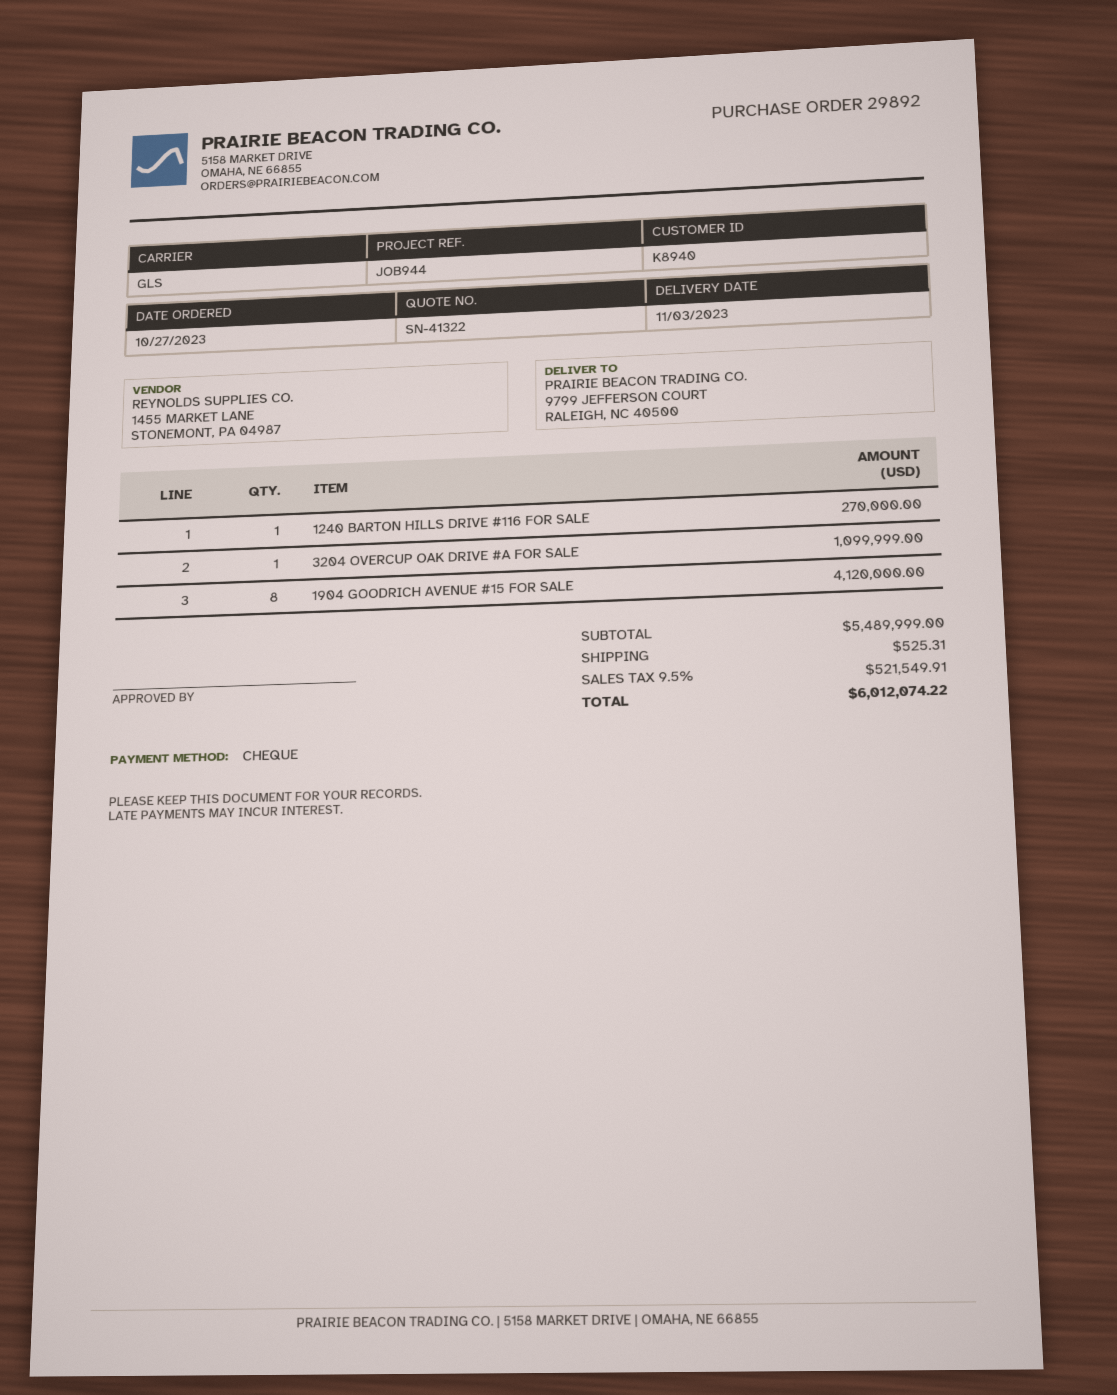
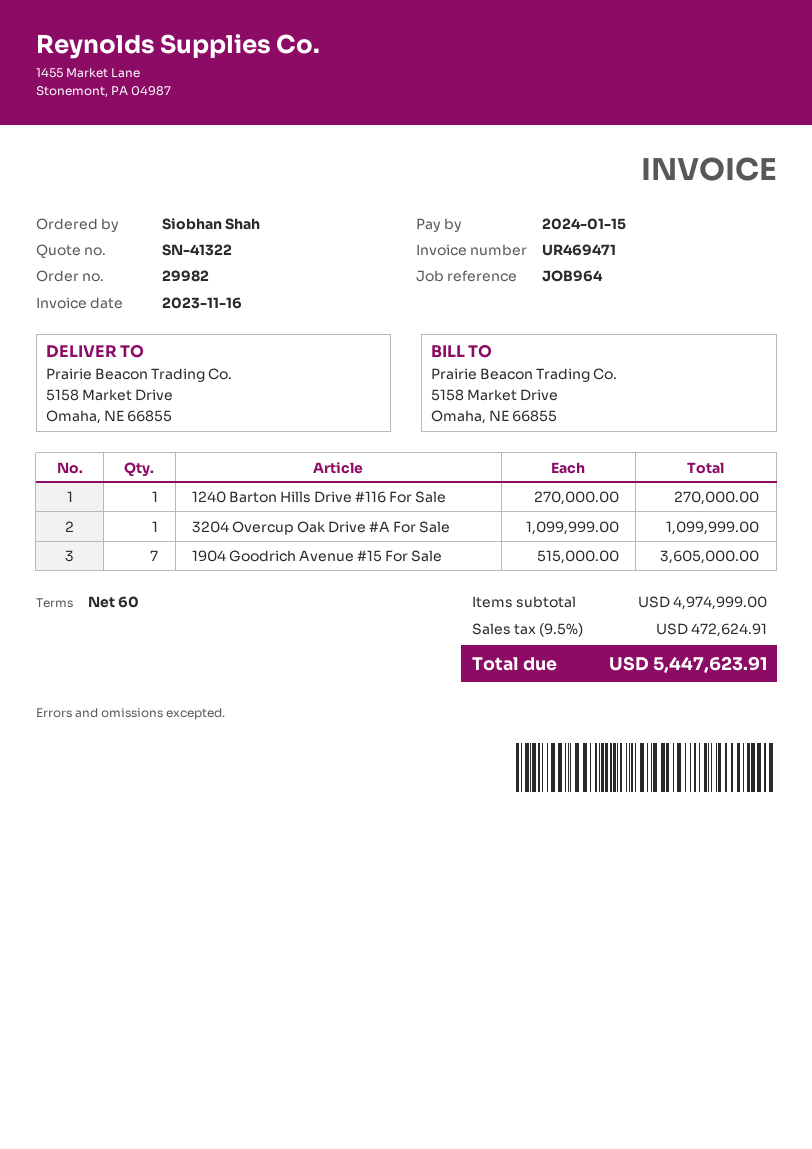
order number: 29892 -> 29982
reference: JOB944 -> JOB964
ship to: 9799 JEFFERSON COURT, RALEIGH, NC 40500 -> 5158 Market Drive, Omaha, NE 66855
1904 GOODRICH AVENUE #15 FOR SALE: 8 for 4120000.00 -> 7 for 3605000.00
subtotal: 5489999.00 -> 4974999.00
shipping: 525.31 -> none
tax: 9.5% = 521549.91 -> 9.5% = 472624.91
total: 6012074.22 -> 5447623.91

